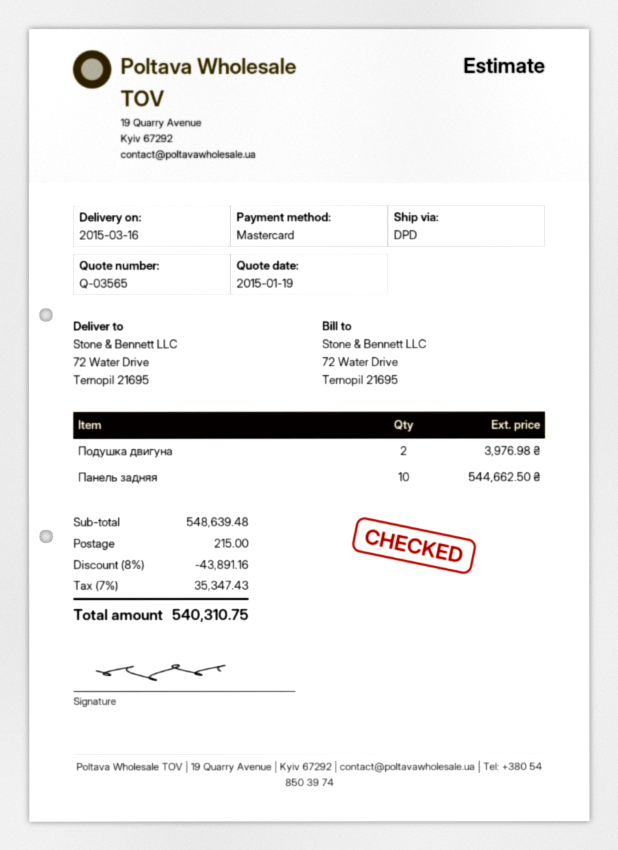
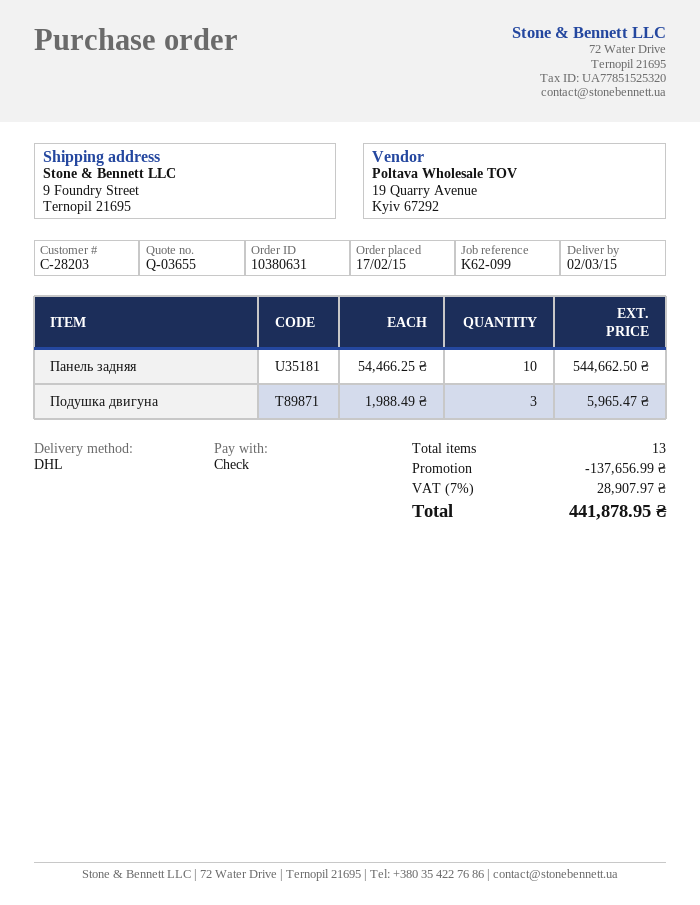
quote number: Q-03565 -> Q-03655
delivery date: 2015-03-16 -> 2015-03-02
payment method: Mastercard -> cheque
shipping method: DPD -> DHL
ship to: 72 Water Drive, Ternopil 21695 -> 9 Foundry Street, Ternopil 21695
Подушка двигуна: 2 for 3976.98 -> 3 for 5965.47
discount: 43891.16 -> 137656.99
shipping: 215.00 -> none
tax: 7% = 35347.43 -> 7% = 28907.97
total: 540310.75 -> 441878.95

